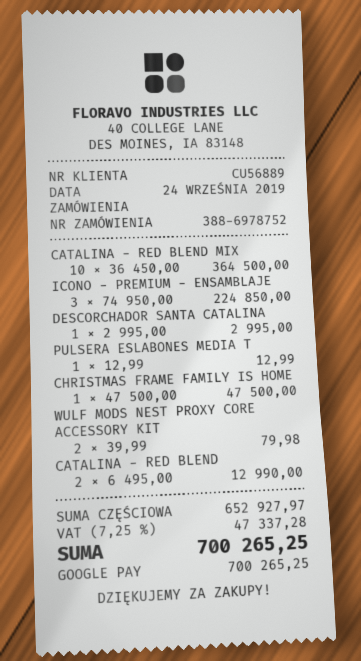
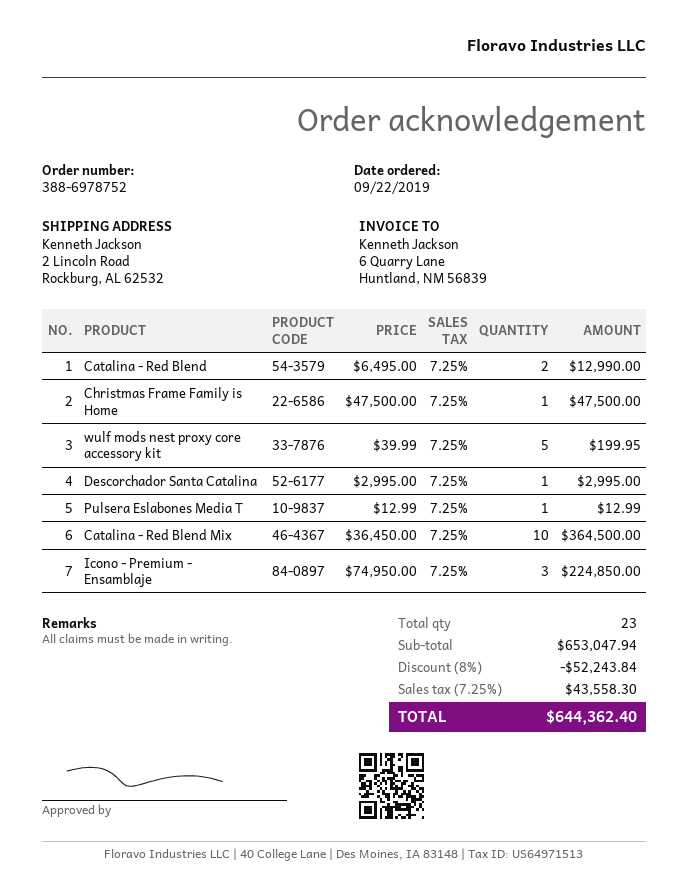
order date: 2019-09-24 -> 2019-09-22
WULF MODS NEST PROXY CORE ACCESSORY KIT: 2 x 39.99 = 79.98 -> 5 x 39.99 = 199.95
subtotal: 652927.97 -> 653047.94
discount: none -> 8% = 52243.84
tax: 7.25% = 47337.28 -> 7.25% = 43558.30
total: 700265.25 -> 644362.40

